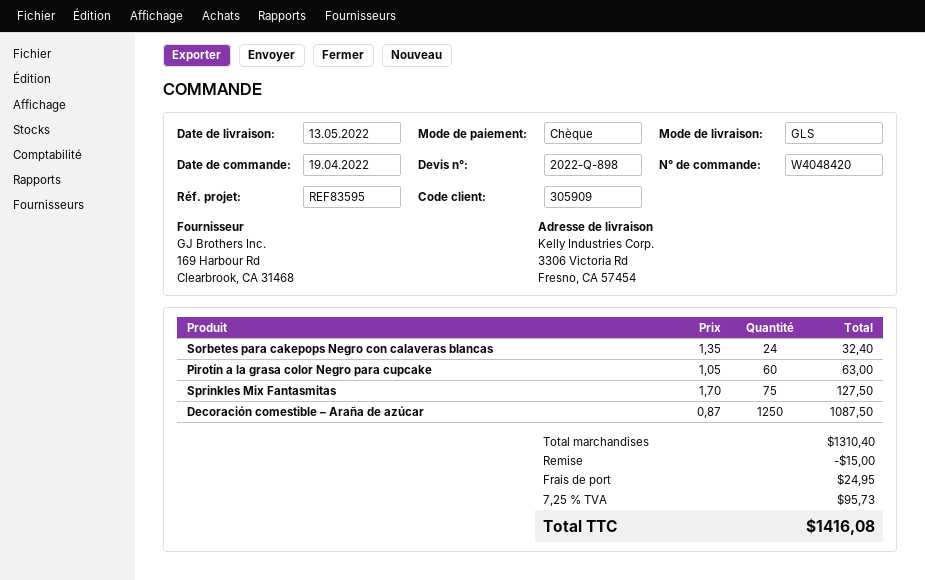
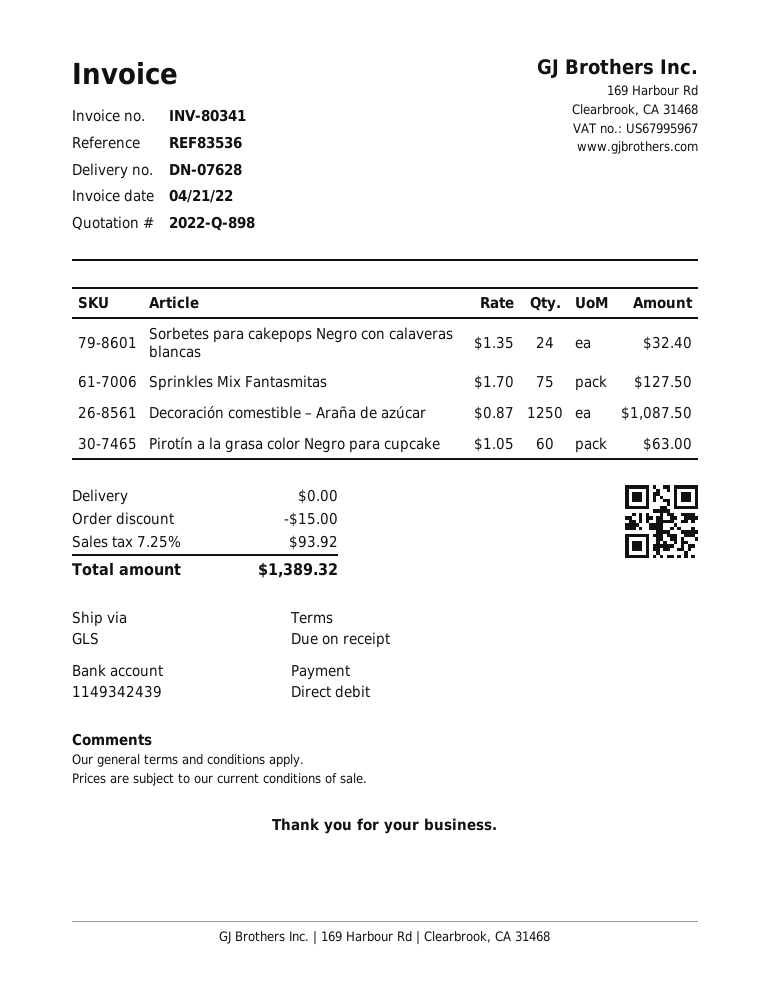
reference: REF83595 -> REF83536
payment method: cheque -> direct debit
shipping: 24.95 -> 0.00
tax: 7.25% = 95.73 -> 7.25% = 93.92
total: 1416.08 -> 1389.32

